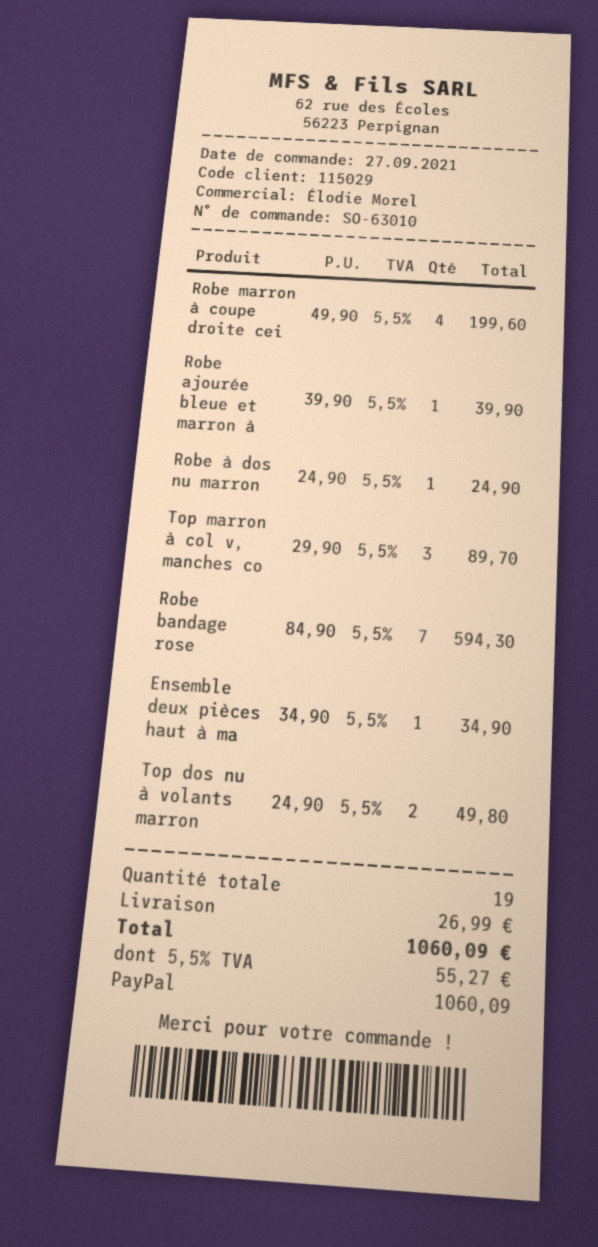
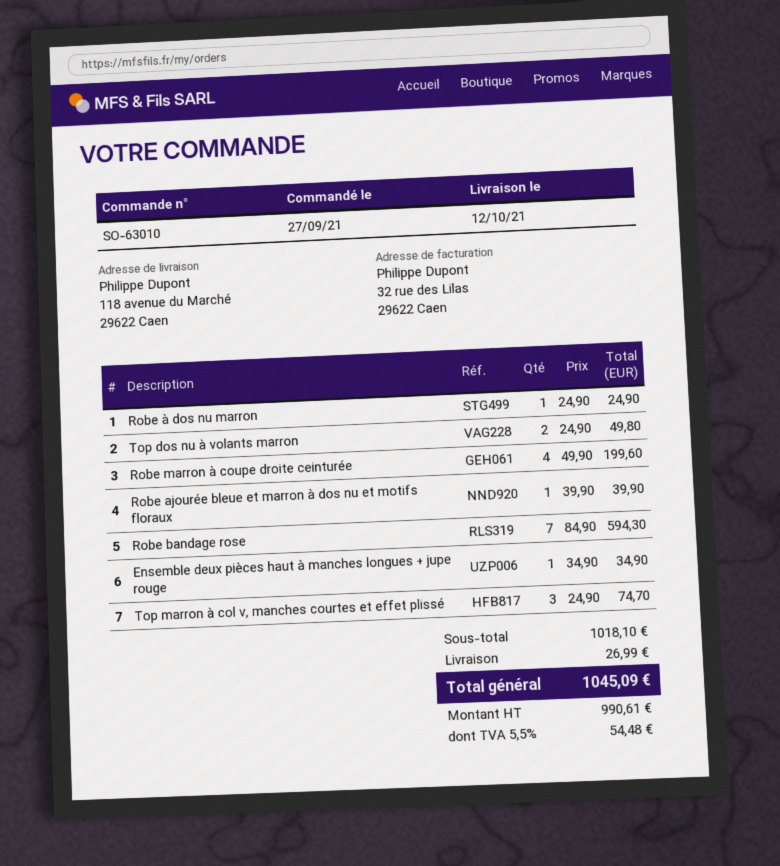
Top marron à col v, manches co: 3 x 29.90 = 89.70 -> 3 x 24.90 = 74.70
tax: 5.5% = 55.27 -> 5.5% = 54.48
total: 1060.09 -> 1045.09

